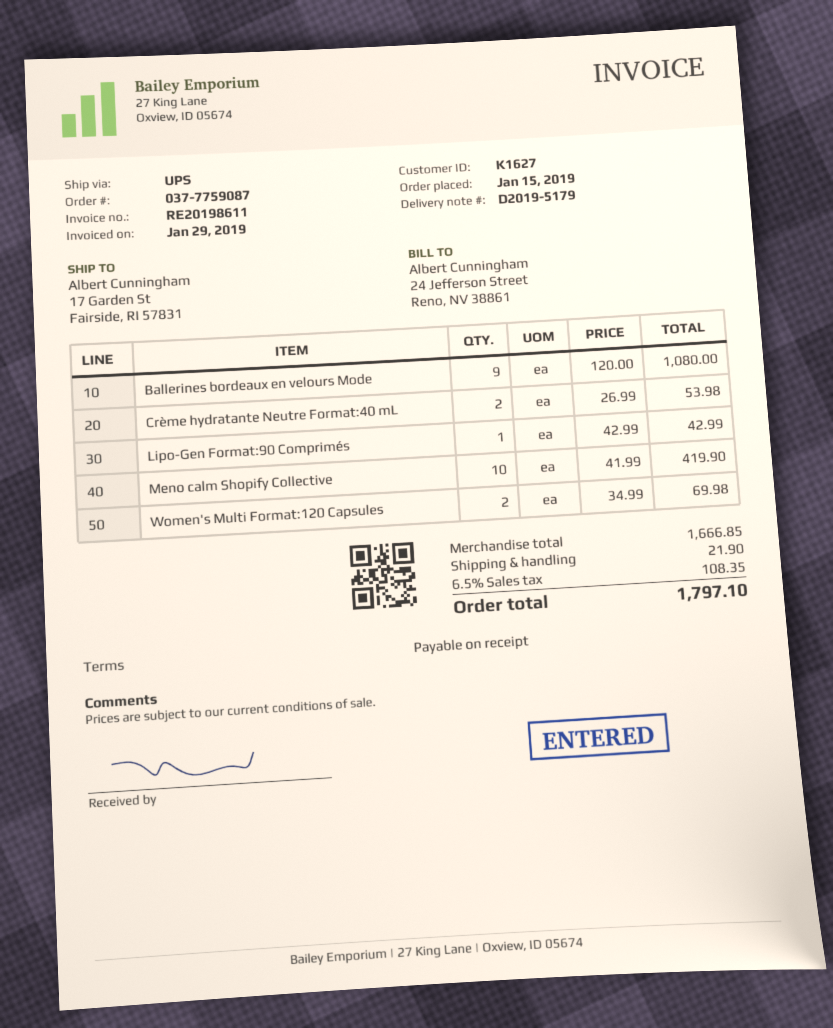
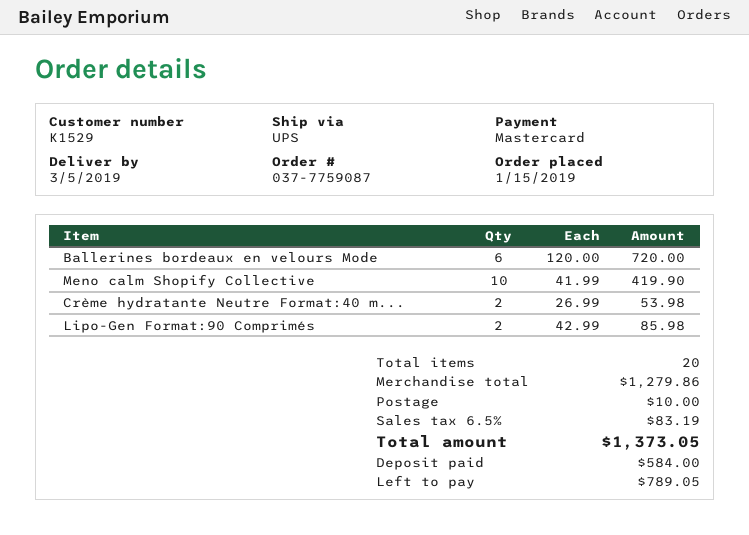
customer number: K1627 -> K1529
Ballerines bordeaux en velours Mode: 9 x 120.00 = 1080.00 -> 6 x 120.00 = 720.00
Lipo-Gen Format:90 Comprimés: 1 x 42.99 = 42.99 -> 2 x 42.99 = 85.98
Women's Multi Format:120 Capsules: 2 x 34.99 = 69.98 -> none
subtotal: 1666.85 -> 1279.86
shipping: 21.90 -> 10.00
tax: 6.5% = 108.35 -> 6.5% = 83.19
total: 1797.10 -> 1373.05

